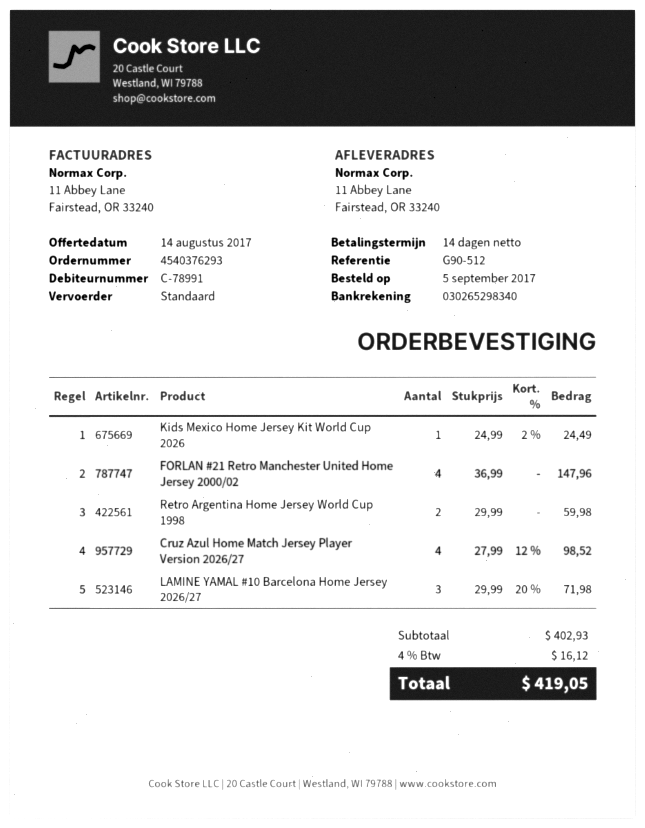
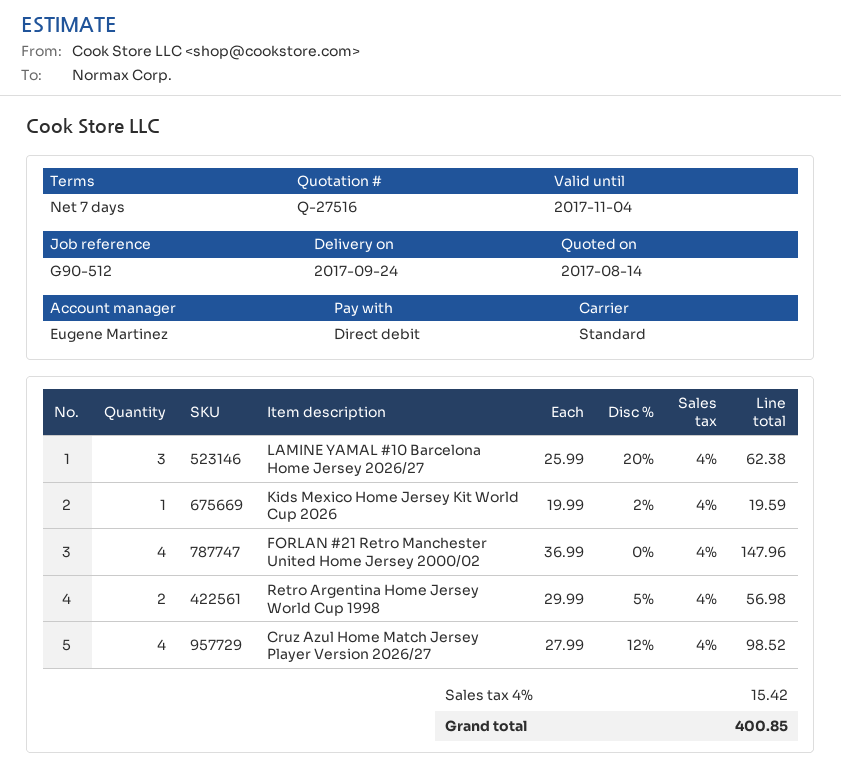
payment terms: 14 days -> 7 days
Kids Mexico Home Jersey Kit World Cup 2026: 1 x 24.99 - 2% = 24.49 -> 1 x 19.99 - 2% = 19.59
Retro Argentina Home Jersey World Cup 1998: 2 x 29.99 = 59.98 -> 2 x 29.99 - 5% = 56.98
LAMINE YAMAL #10 Barcelona Home Jersey 2026/27: 3 x 29.99 - 20% = 71.98 -> 3 x 25.99 - 20% = 62.38
tax: 4% = 16.12 -> 4% = 15.42
total: 419.05 -> 400.85

